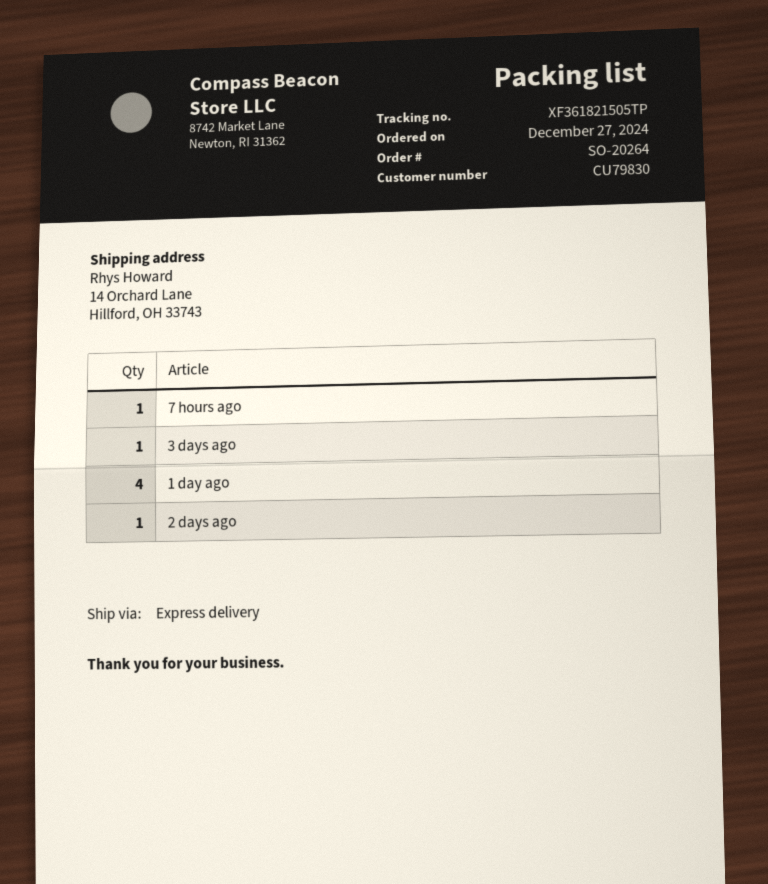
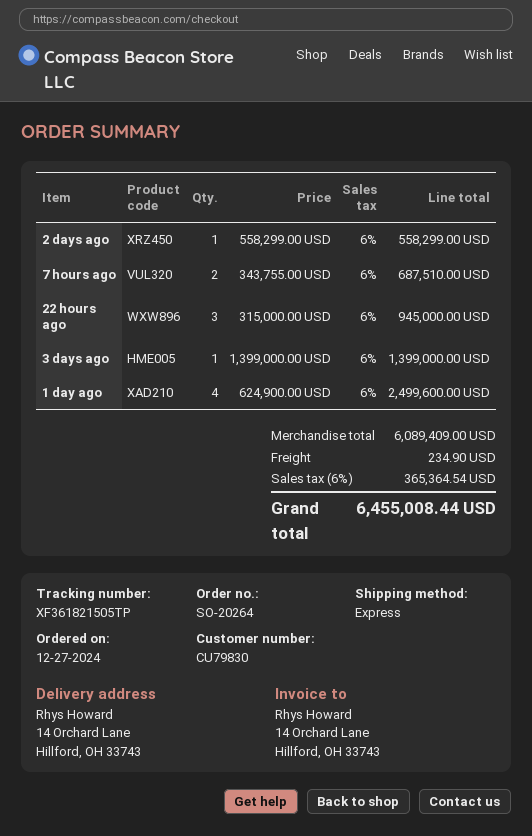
7 hours ago: 1 -> 2
22 hours ago: none -> 3

